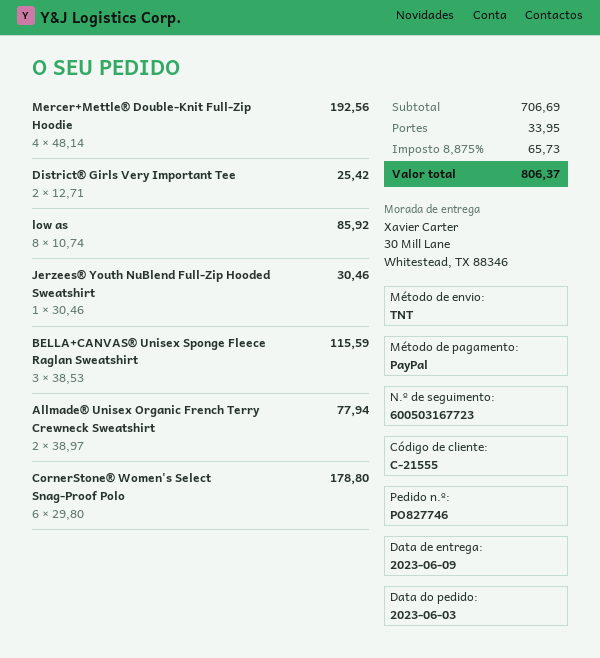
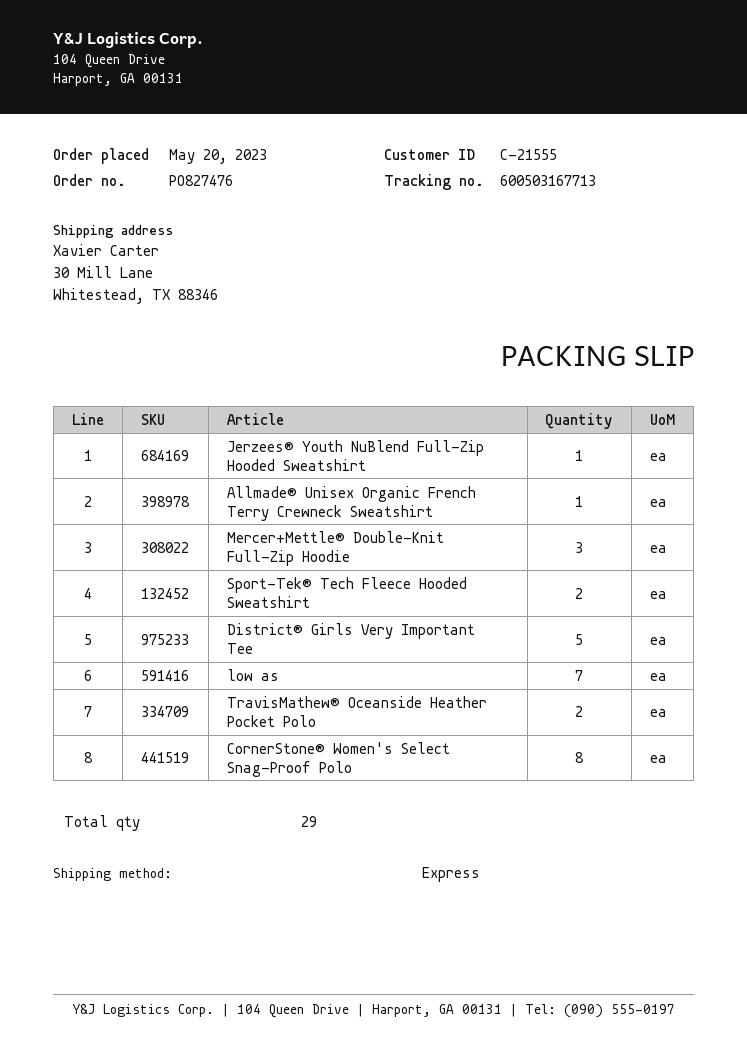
order number: PO827746 -> PO827476
order date: 2023-06-03 -> 2023-05-20
shipping method: TNT -> express
tracking number: 600503167723 -> 600503167713
Mercer+Mettle® Double-Knit Full-Zip Hoodie: 4 -> 3
District® Girls Very Important Tee: 2 -> 5
low as: 8 -> 7
BELLA+CANVAS® Unisex Sponge Fleece Raglan Sweatshirt: 3 -> none
Allmade® Unisex Organic French Terry Crewneck Sweatshirt: 2 -> 1
CornerStone® Women's Select Snag-Proof Polo: 6 -> 8
Sport-Tek® Tech Fleece Hooded Sweatshirt: none -> 2
TravisMathew® Oceanside Heather Pocket Polo: none -> 2

